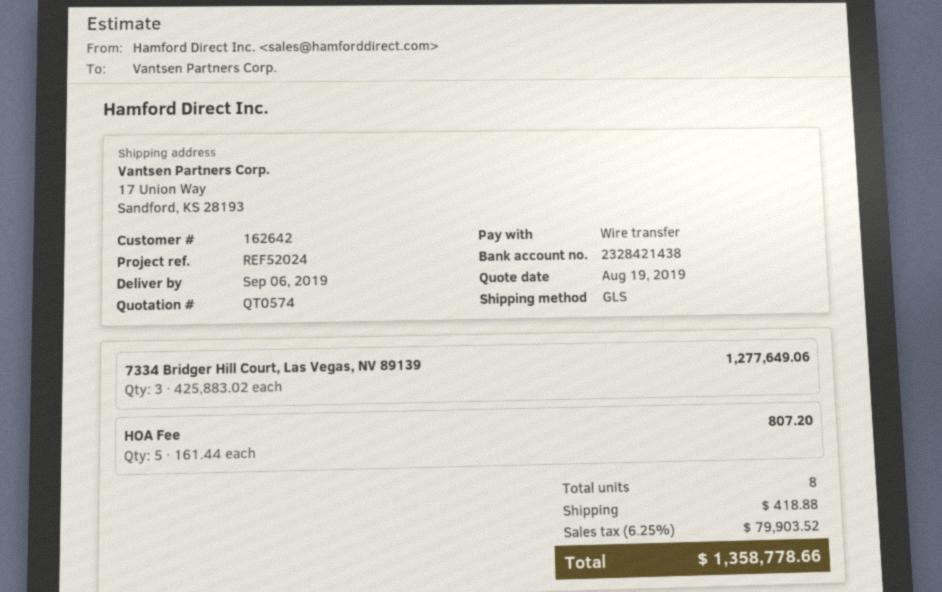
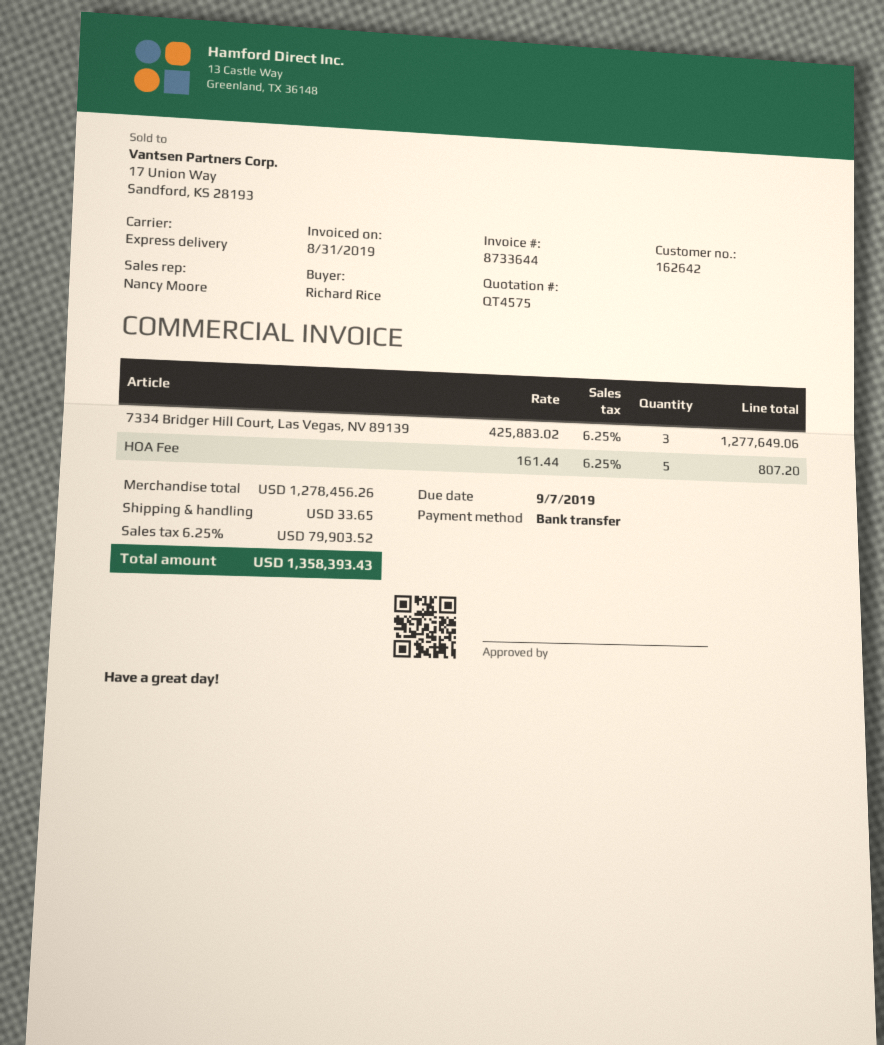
quote number: QT0574 -> QT4575
shipping method: GLS -> express
shipping: 418.88 -> 33.65
total: 1358778.66 -> 1358393.43

